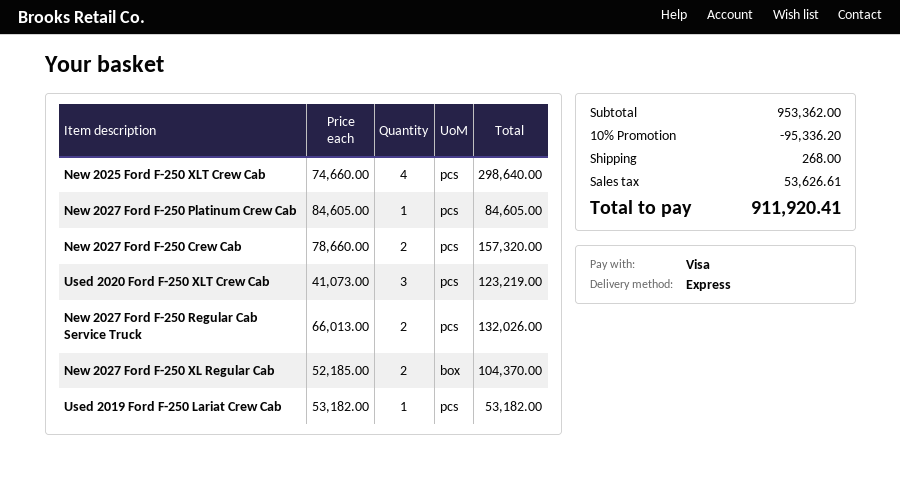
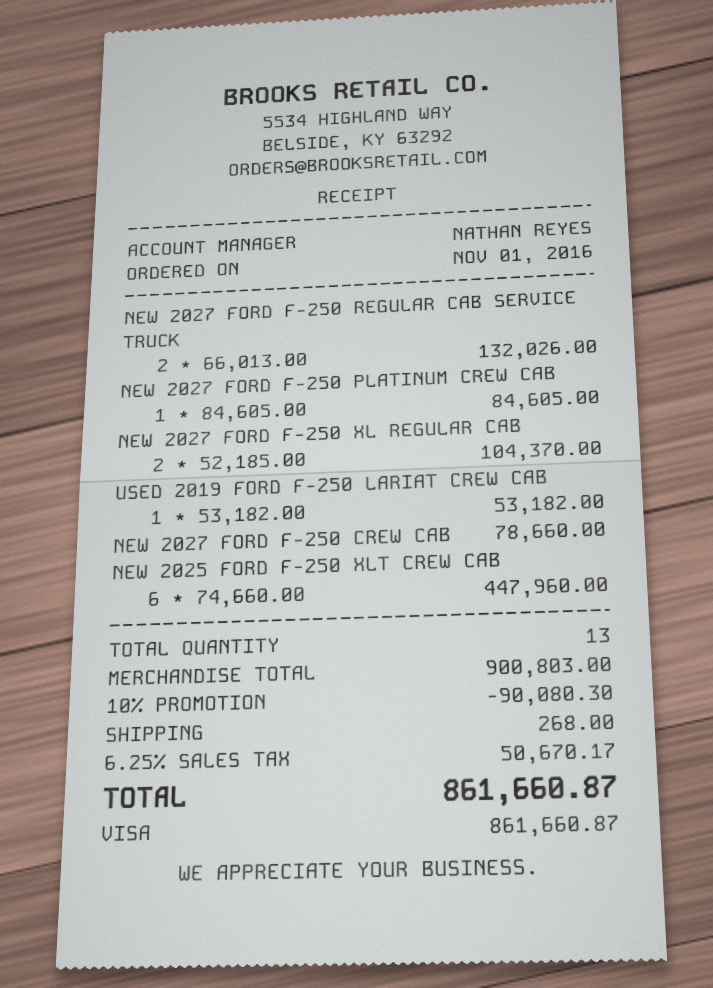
New 2025 Ford F-250 XLT Crew Cab: 4 x 74660.00 = 298640.00 -> 6 x 74660.00 = 447960.00
New 2027 Ford F-250 Crew Cab: 2 x 78660.00 = 157320.00 -> 1 x 78660.00 = 78660.00
Used 2020 Ford F-250 XLT Crew Cab: 3 x 41073.00 = 123219.00 -> none
subtotal: 953362.00 -> 900803.00
discount: 10% = 95336.20 -> 10% = 90080.30
tax: 53626.61 -> 50670.17
total: 911920.41 -> 861660.87

